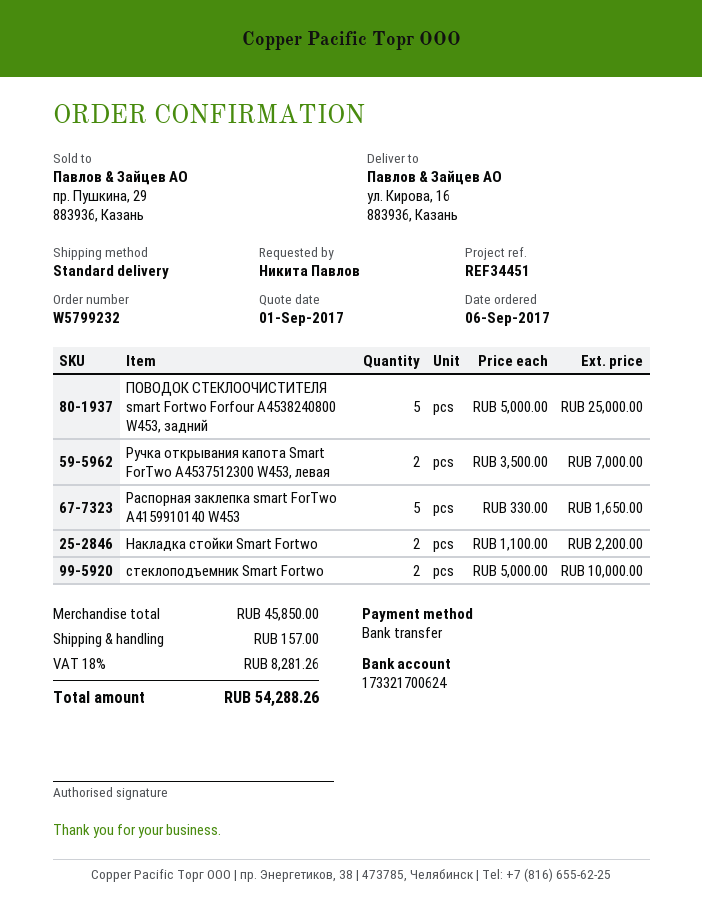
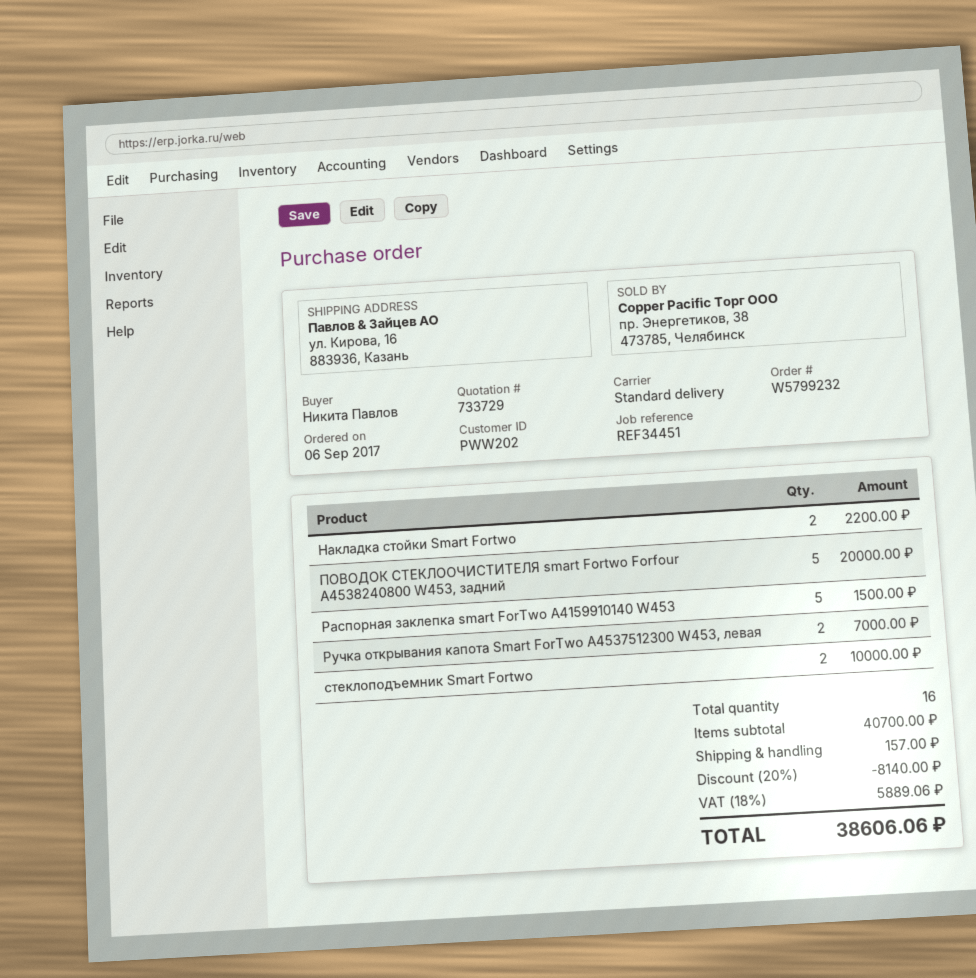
ПОВОДОК СТЕКЛООЧИСТИТЕЛЯ smart Fortwo Forfour A4538240800 W453, задний: 5 for 25000.00 -> 5 for 20000.00
Распорная заклепка smart ForTwo A4159910140 W453: 5 for 1650.00 -> 5 for 1500.00
subtotal: 45850.00 -> 40700.00
discount: none -> 20% = 8140.00
tax: 18% = 8281.26 -> 18% = 5889.06
total: 54288.26 -> 38606.06

